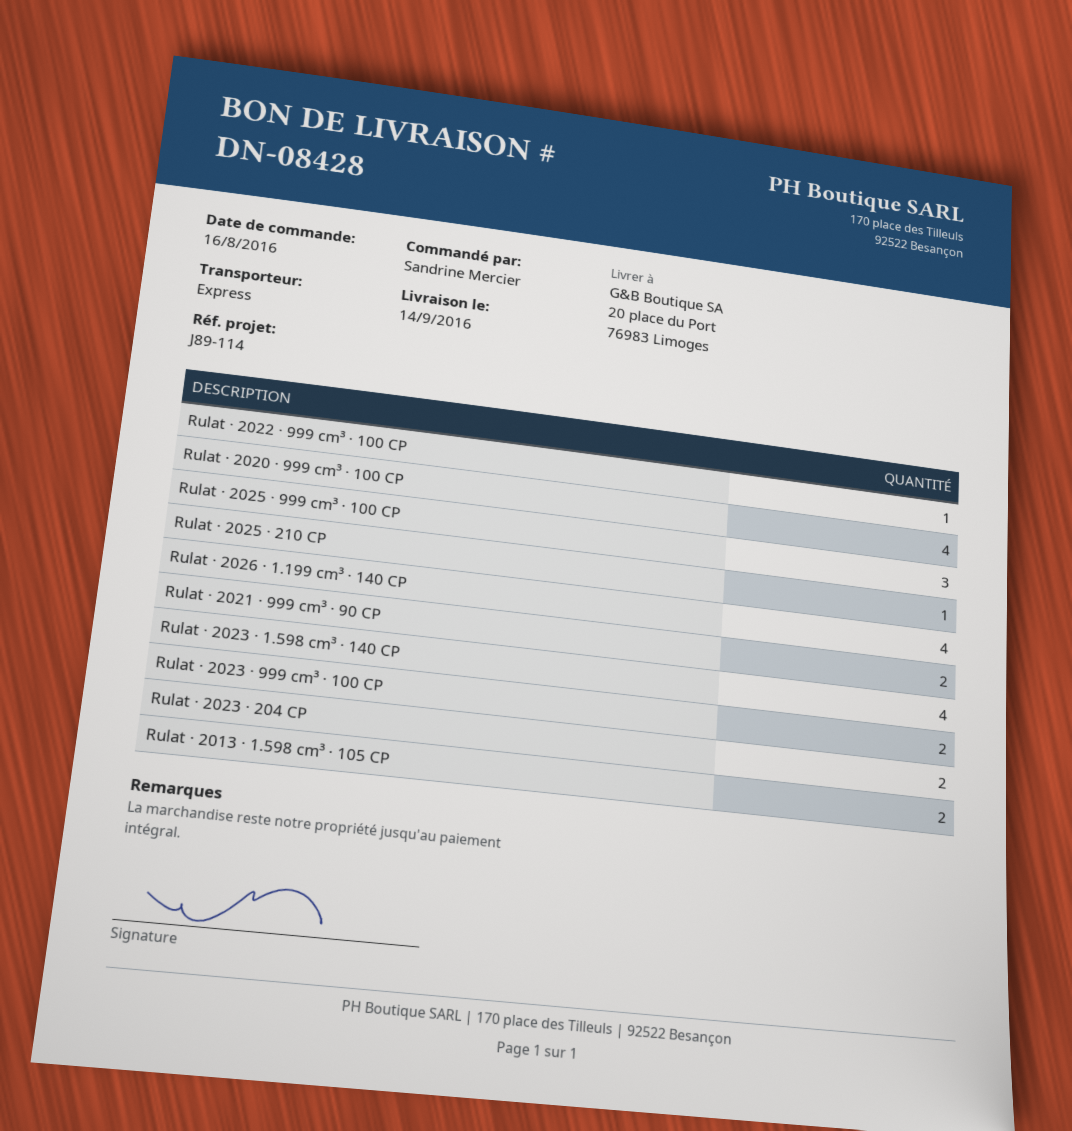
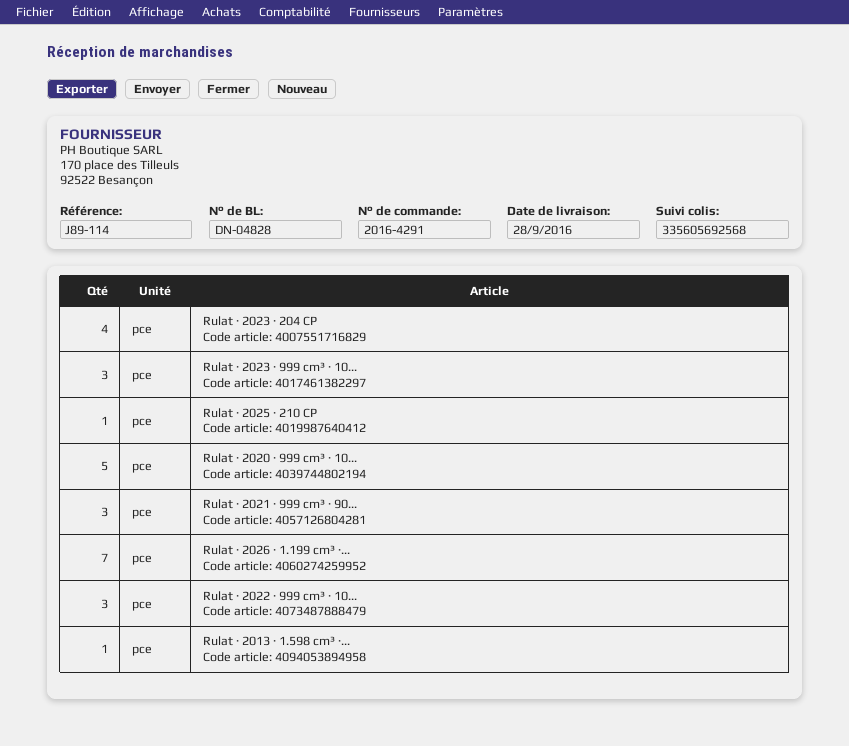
delivery note number: DN-08428 -> DN-04828
delivery date: 2016-09-14 -> 2016-09-28
Rulat · 2022 · 999 cm³ · 100 CP: 1 -> 3
Rulat · 2020 · 999 cm³ · 100 CP: 4 -> 5
Rulat · 2025 · 999 cm³ · 100 CP: 3 -> none
Rulat · 2026 · 1.199 cm³ · 140 CP: 4 -> 7
Rulat · 2021 · 999 cm³ · 90 CP: 2 -> 3
Rulat · 2023 · 1.598 cm³ · 140 CP: 4 -> none
Rulat · 2023 · 999 cm³ · 100 CP: 2 -> 3
Rulat · 2023 · 204 CP: 2 -> 4
Rulat · 2013 · 1.598 cm³ · 105 CP: 2 -> 1

